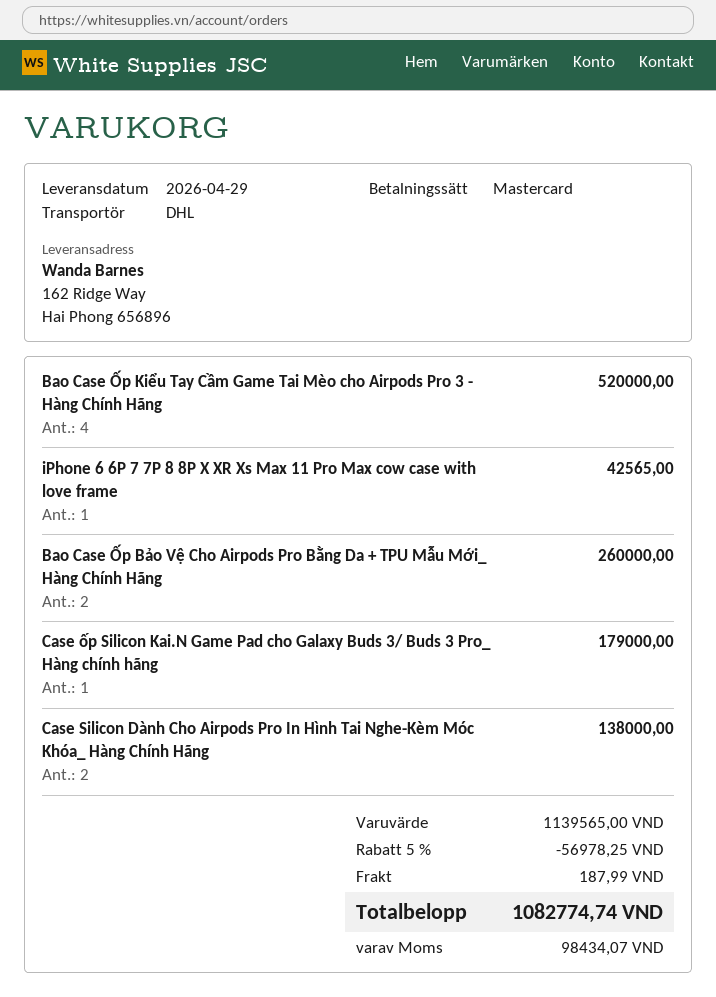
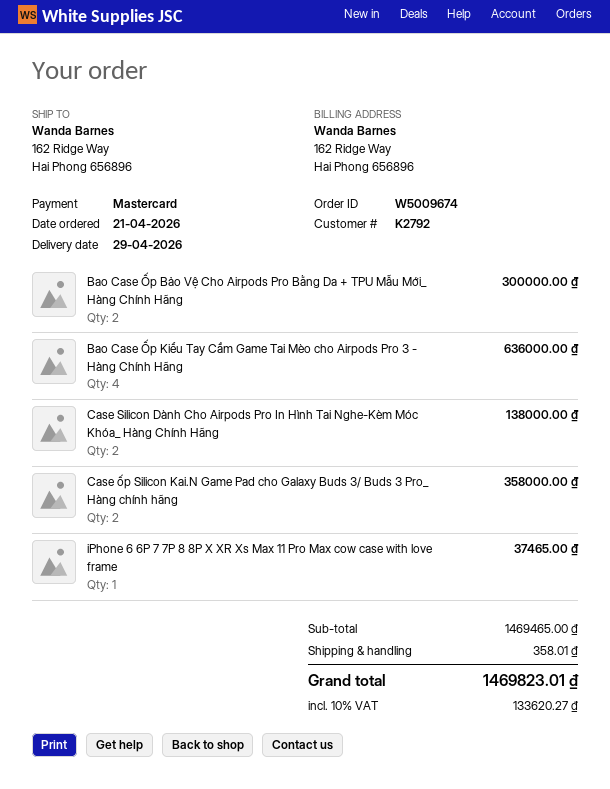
Bao Case Ốp Kiểu Tay Cầm Game Tai Mèo cho Airpods Pro 3 - Hàng Chính Hãng: 4 for 520000.00 -> 4 for 636000.00
iPhone 6 6P 7 7P 8 8P X XR Xs Max 11 Pro Max cow case with love frame: 1 for 42565.00 -> 1 for 37465.00
Bao Case Ốp Bảo Vệ Cho Airpods Pro Bằng Da + TPU Mẫu Mới_ Hàng Chính Hãng: 2 for 260000.00 -> 2 for 300000.00
Case ốp Silicon Kai.N Game Pad cho Galaxy Buds 3/ Buds 3 Pro_ Hàng chính hãng: 1 for 179000.00 -> 2 for 358000.00
subtotal: 1139565.00 -> 1469465.00
discount: 5% = 56978.25 -> none
shipping: 187.99 -> 358.01
tax: 98434.07 -> 133620.27
total: 1082774.74 -> 1469823.01

